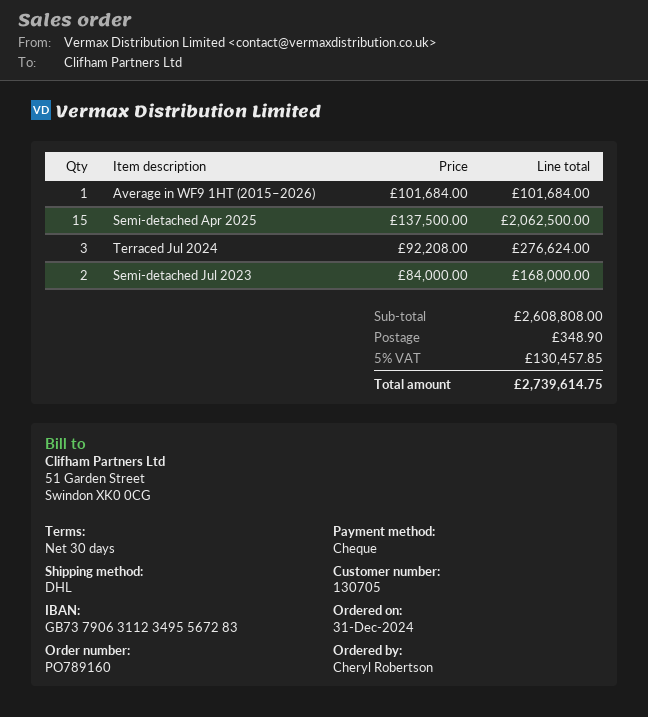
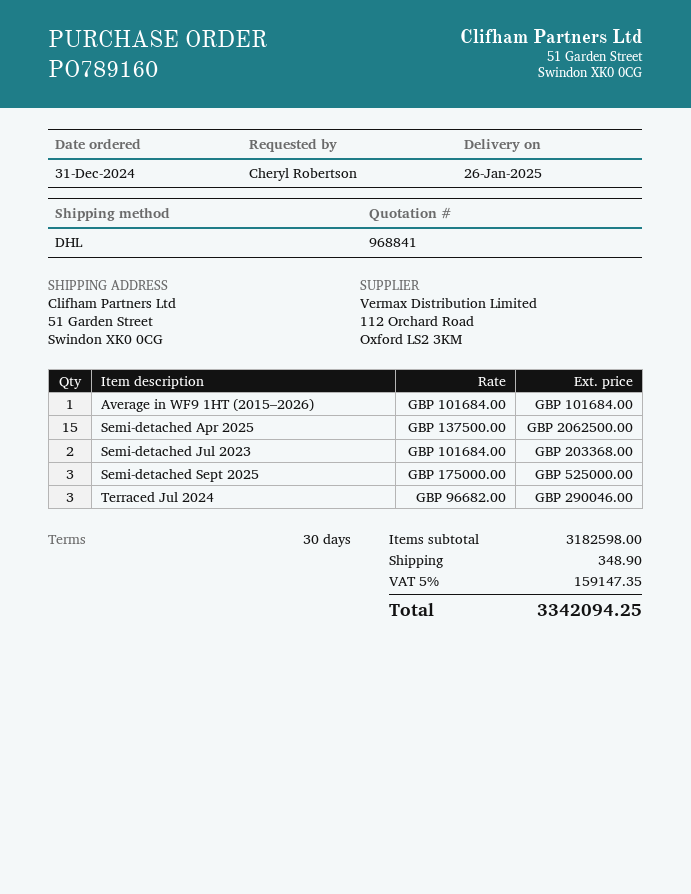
Terraced Jul 2024: 3 x 92208.00 = 276624.00 -> 3 x 96682.00 = 290046.00
Semi-detached Jul 2023: 2 x 84000.00 = 168000.00 -> 2 x 101684.00 = 203368.00
Semi-detached Sept 2025: none -> 3 x 175000.00 = 525000.00
subtotal: 2608808.00 -> 3182598.00
tax: 5% = 130457.85 -> 5% = 159147.35
total: 2739614.75 -> 3342094.25

